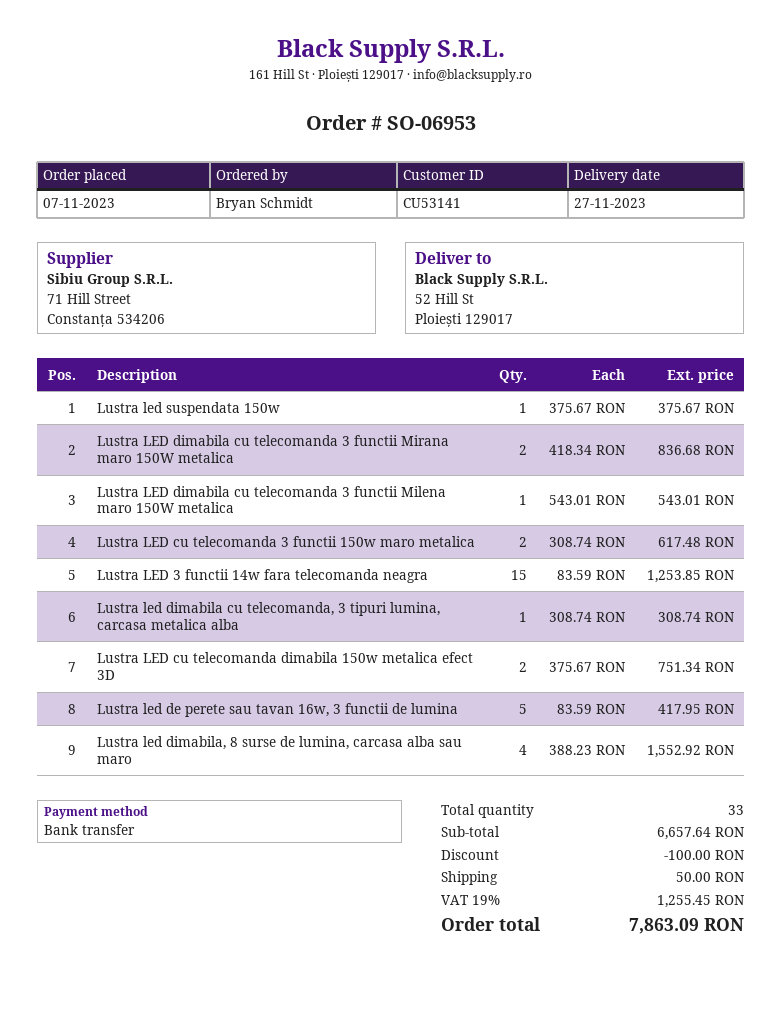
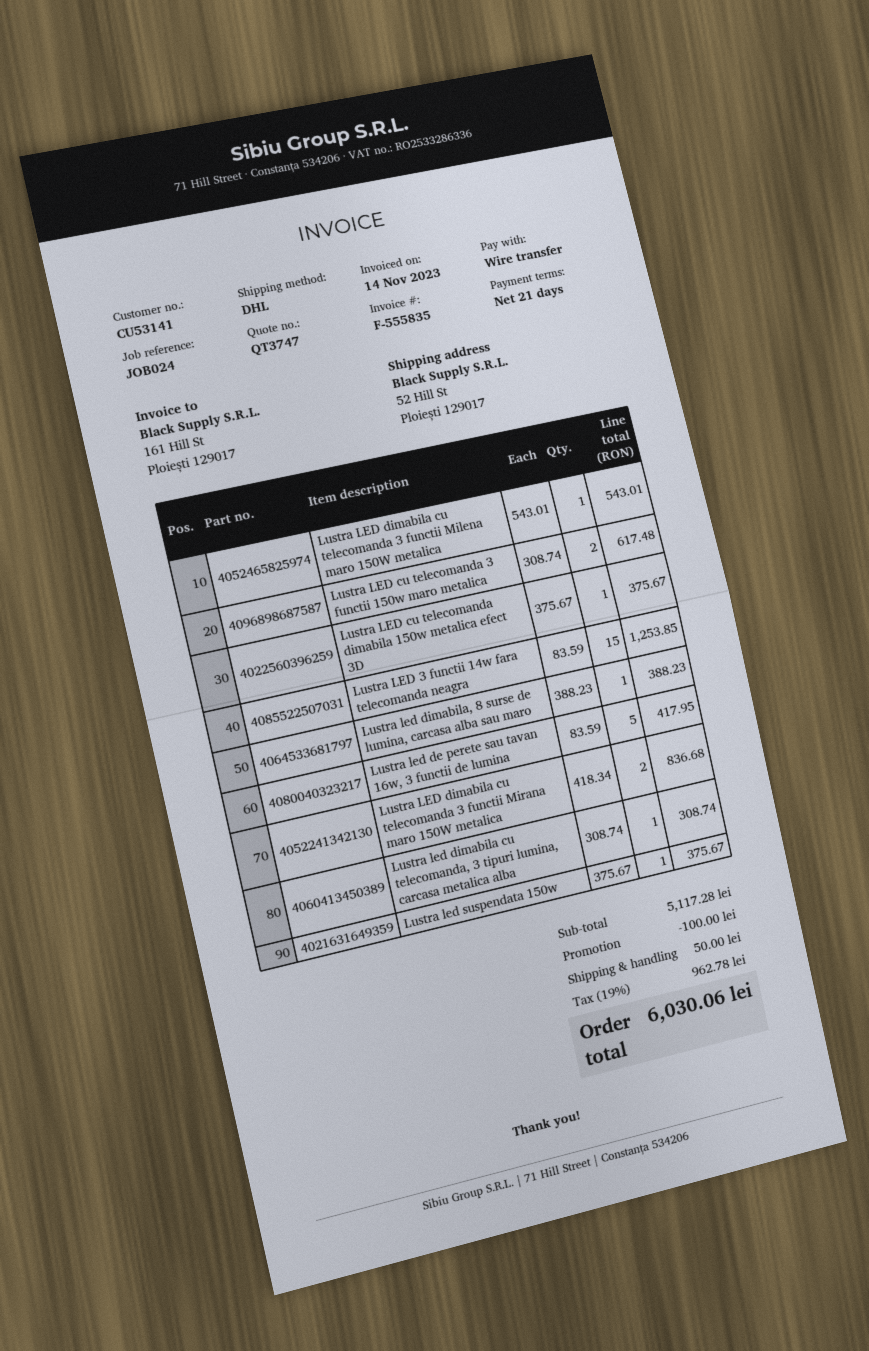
Lustra LED cu telecomanda dimabila 150w metalica efect 3D: 2 x 375.67 = 751.34 -> 1 x 375.67 = 375.67
Lustra led dimabila, 8 surse de lumina, carcasa alba sau maro: 4 x 388.23 = 1552.92 -> 1 x 388.23 = 388.23
subtotal: 6657.64 -> 5117.28
tax: 19% = 1255.45 -> 19% = 962.78
total: 7863.09 -> 6030.06

